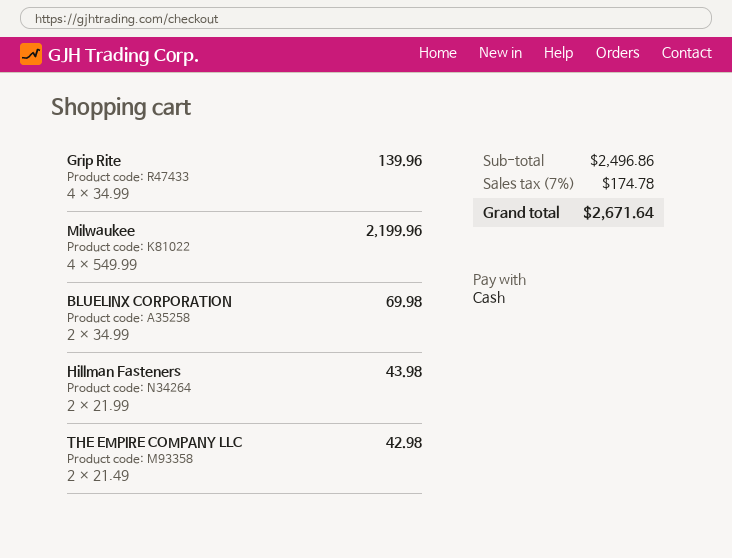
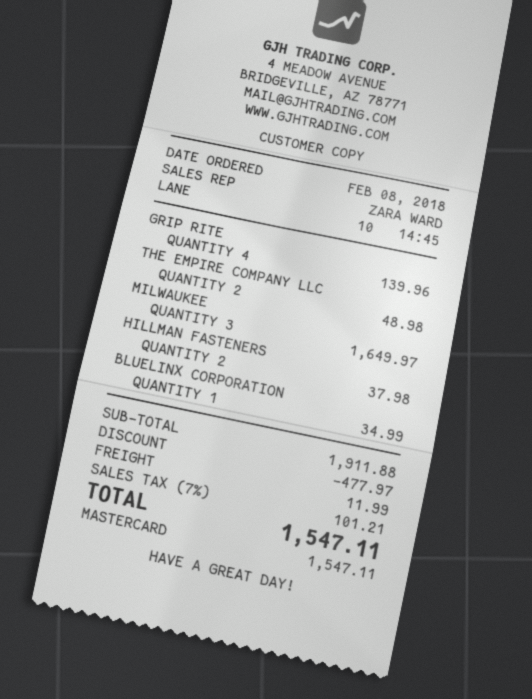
payment method: cash -> Mastercard
Milwaukee: 4 for 2199.96 -> 3 for 1649.97
BLUELINX CORPORATION: 2 for 69.98 -> 1 for 34.99
Hillman Fasteners: 2 for 43.98 -> 2 for 37.98
THE EMPIRE COMPANY LLC: 2 for 42.98 -> 2 for 48.98
subtotal: 2496.86 -> 1911.88
discount: none -> 477.97
shipping: none -> 11.99
tax: 7% = 174.78 -> 7% = 101.21
total: 2671.64 -> 1547.11

